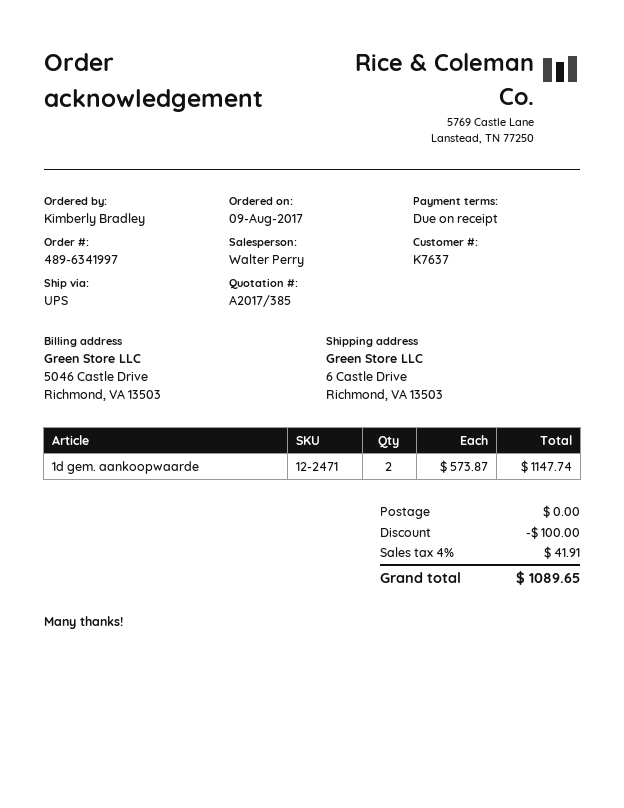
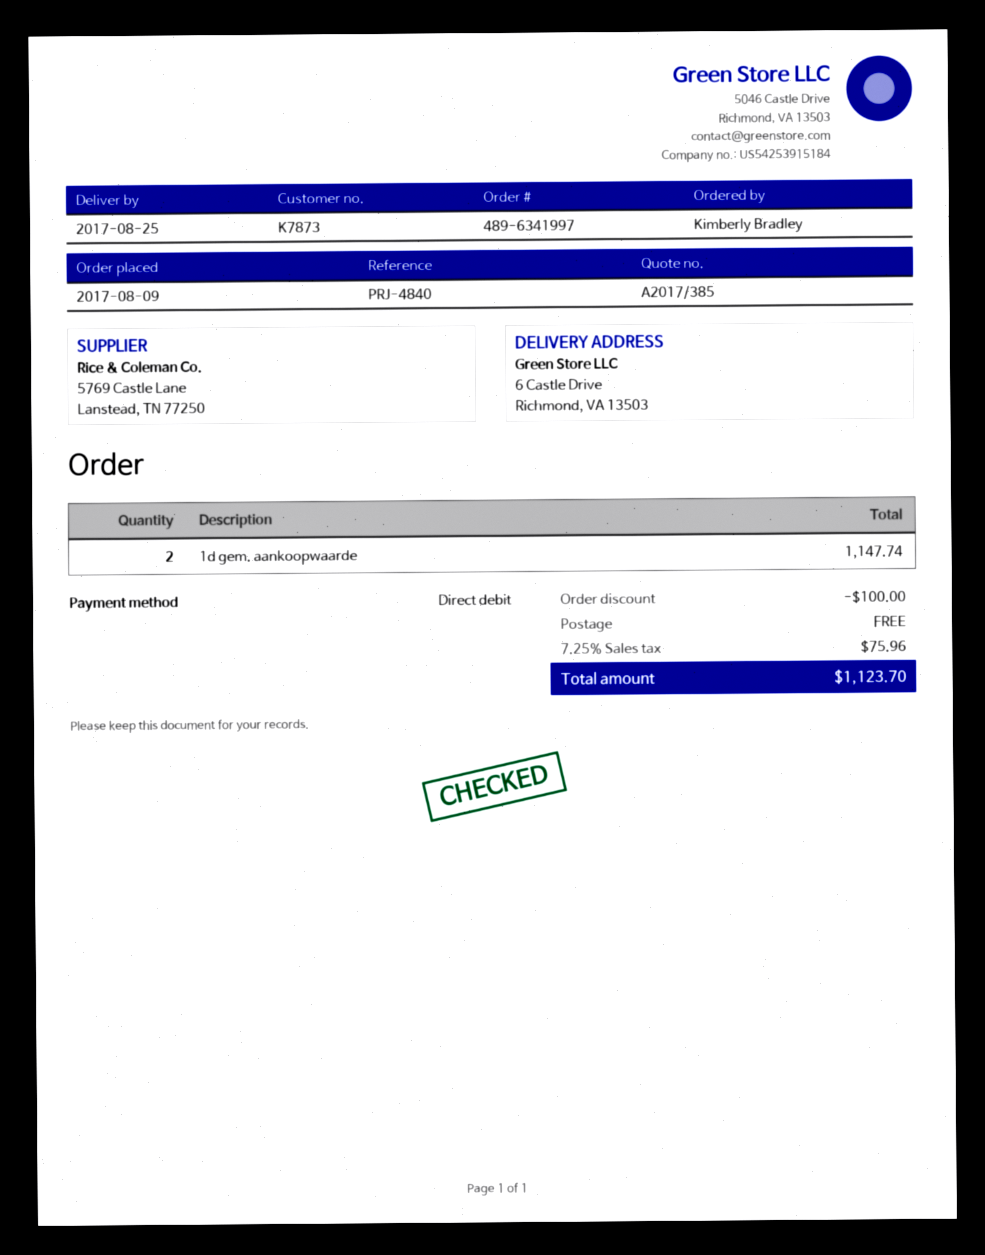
customer number: K7637 -> K7873
tax: 4% = 41.91 -> 7.25% = 75.96
total: 1089.65 -> 1123.70

